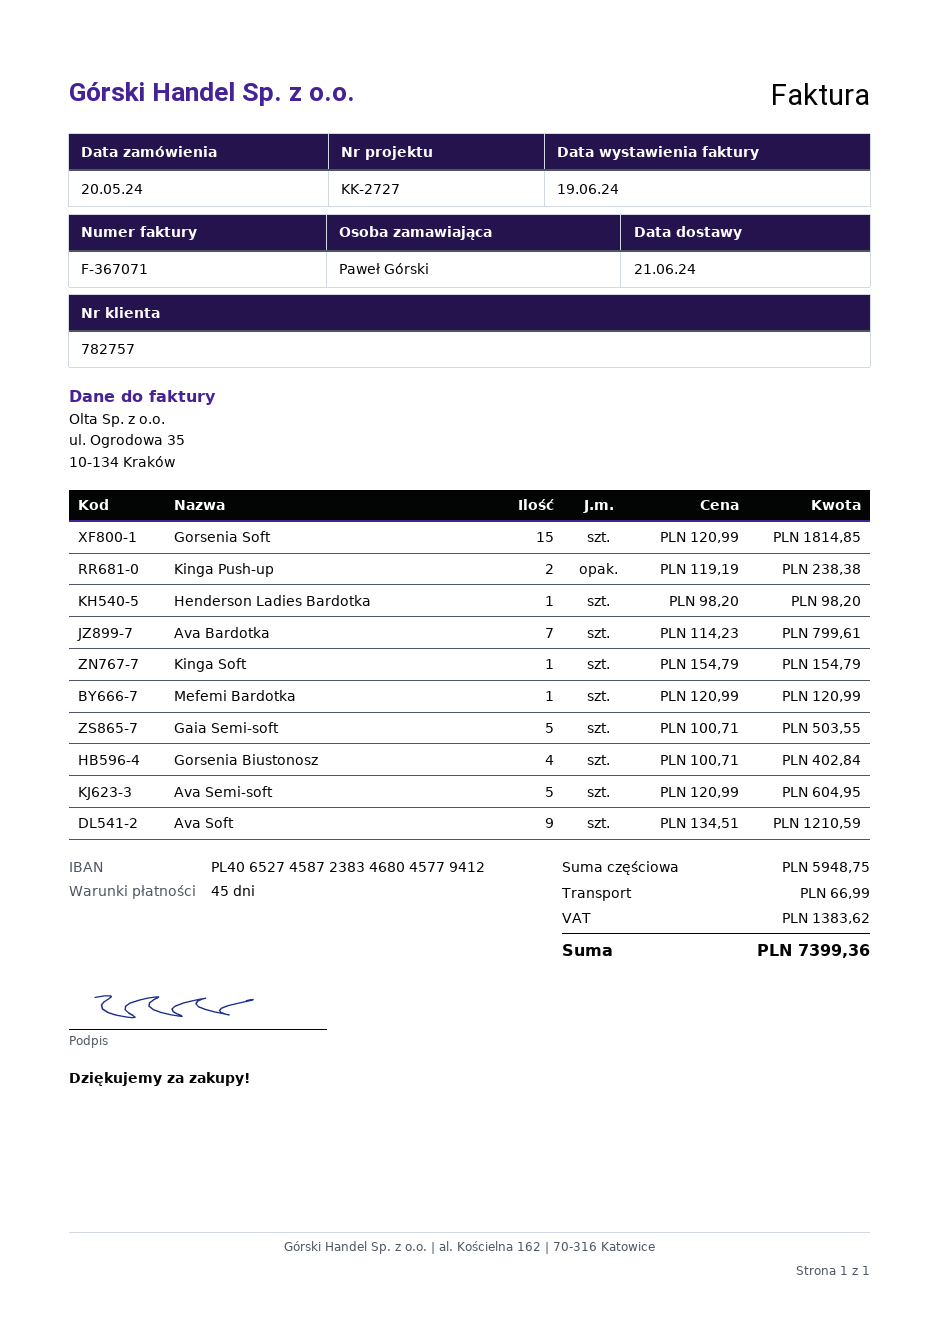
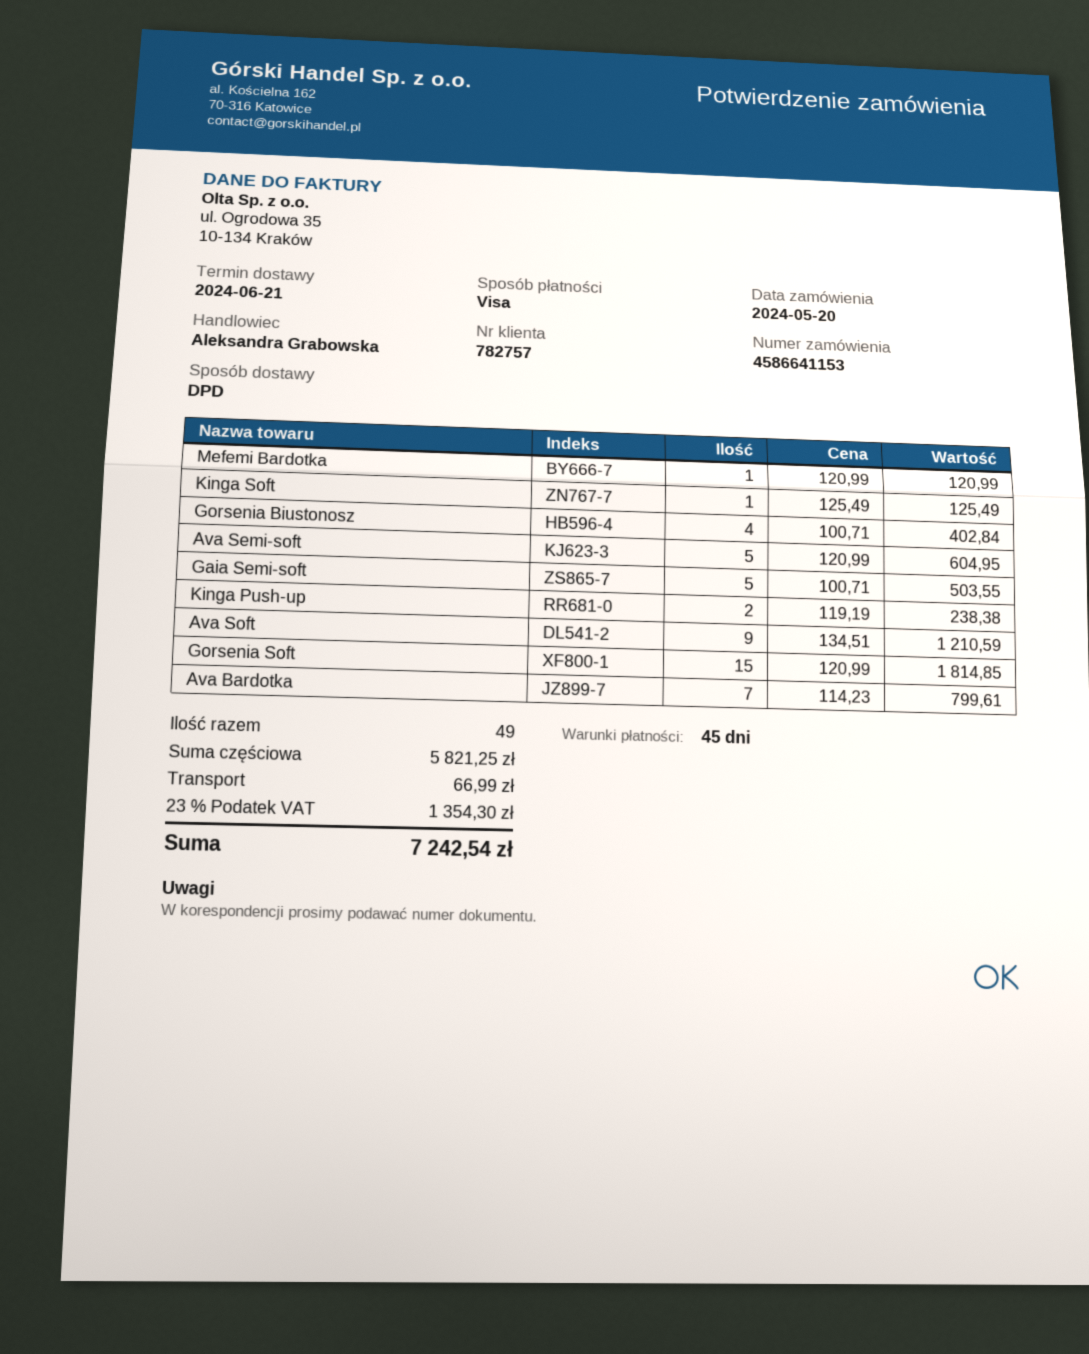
Henderson Ladies Bardotka: 1 x 98.20 = 98.20 -> none
Kinga Soft: 1 x 154.79 = 154.79 -> 1 x 125.49 = 125.49
subtotal: 5948.75 -> 5821.25
tax: 1383.62 -> 1354.30
total: 7399.36 -> 7242.54

